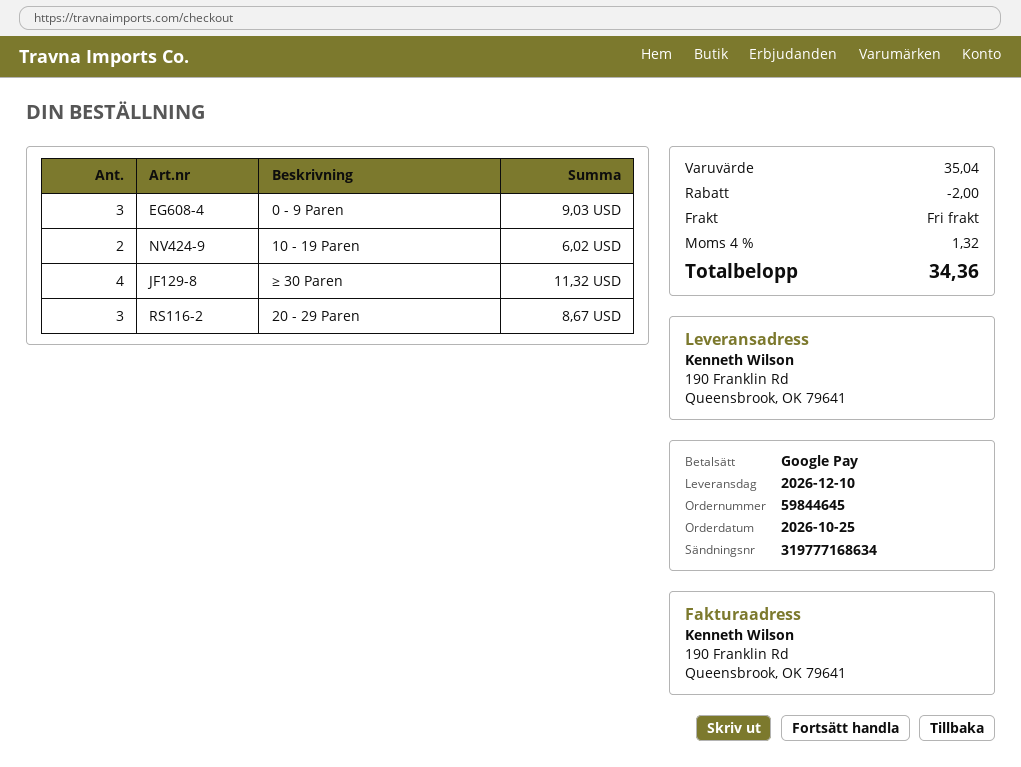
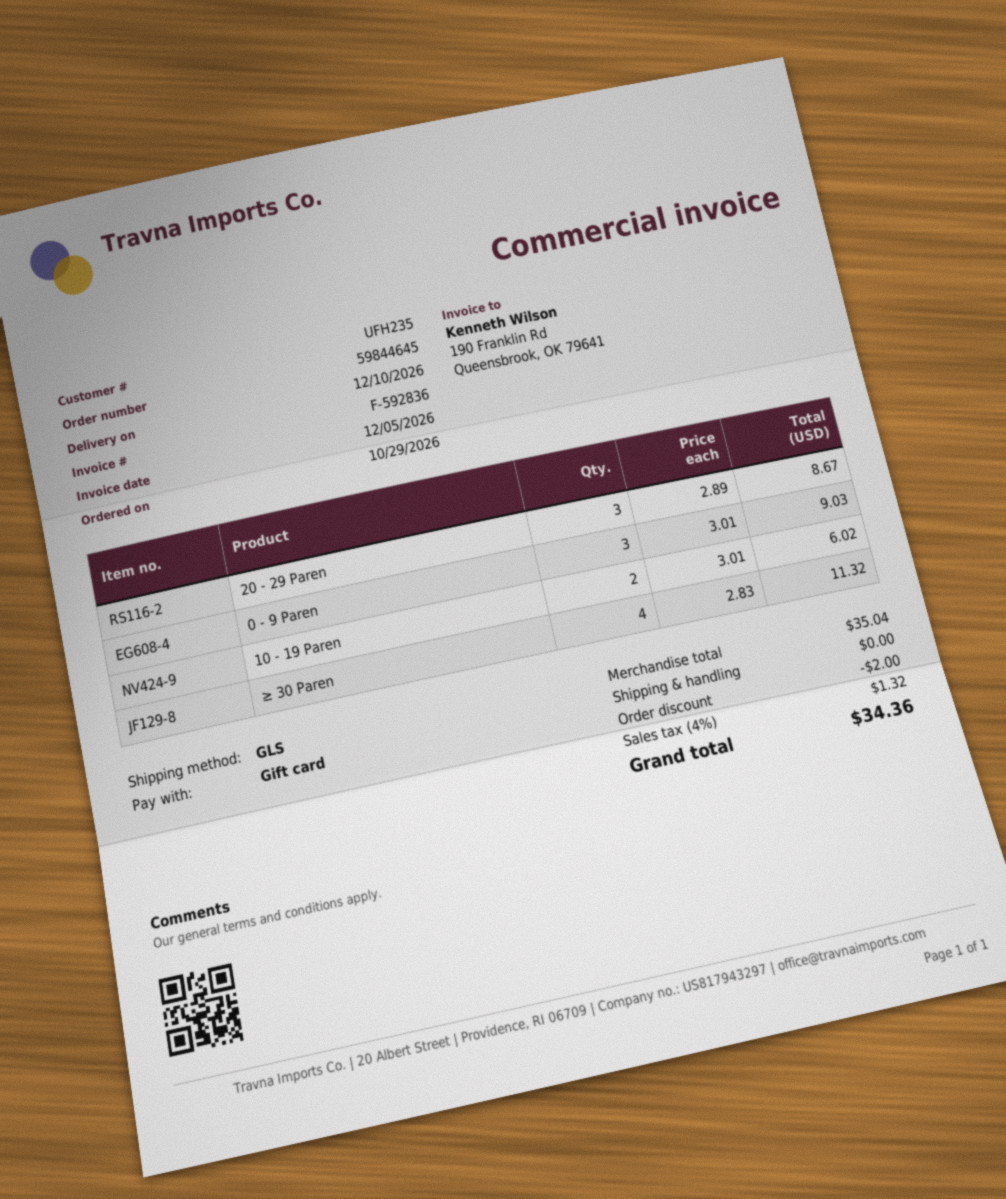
order date: 2026-10-25 -> 2026-10-29
payment method: Google Pay -> gift card

